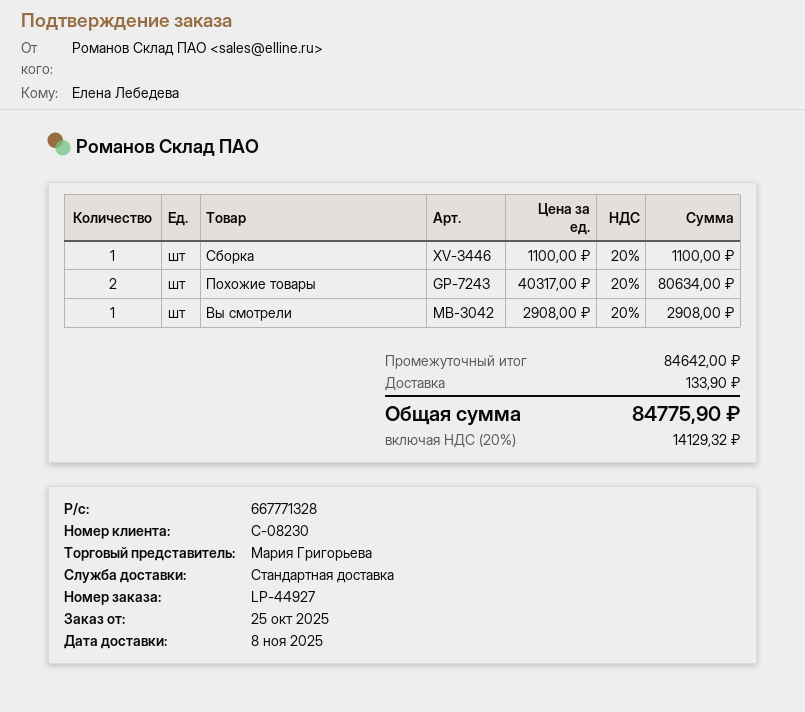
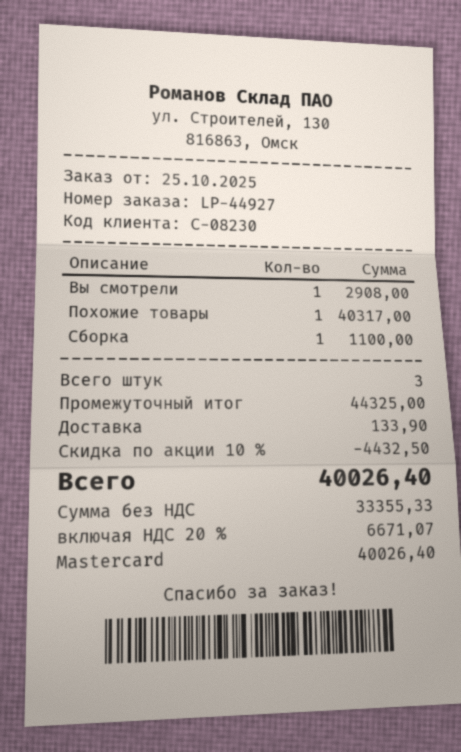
Похожие товары: 2 for 80634.00 -> 1 for 40317.00
subtotal: 84642.00 -> 44325.00
discount: none -> 10% = 4432.50
tax: 20% = 14129.32 -> 20% = 6671.07
total: 84775.90 -> 40026.40

